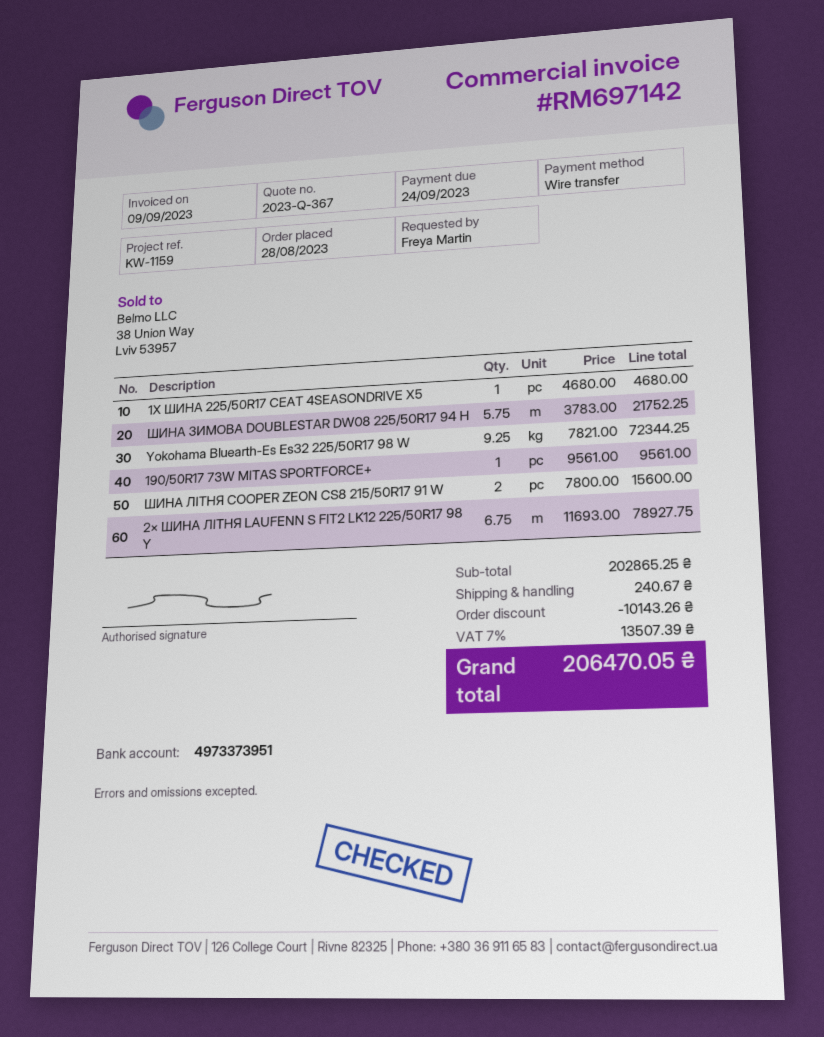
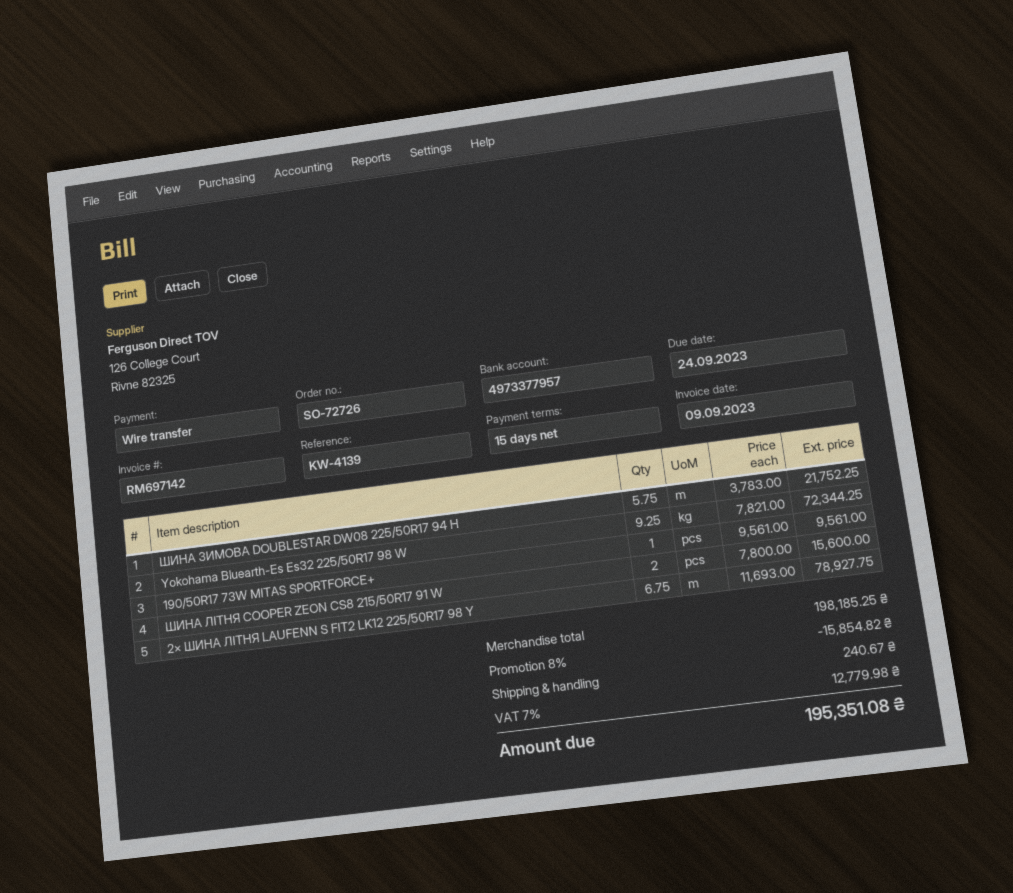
reference: KW-1159 -> KW-4139
bank account: 4973373951 -> 4973377957
1X ШИНА 225/50R17 CEAT 4SEASONDRIVE X5: 1 x 4680.00 = 4680.00 -> none
subtotal: 202865.25 -> 198185.25
discount: 10143.26 -> 15854.82
tax: 7% = 13507.39 -> 7% = 12779.98
total: 206470.05 -> 195351.08

